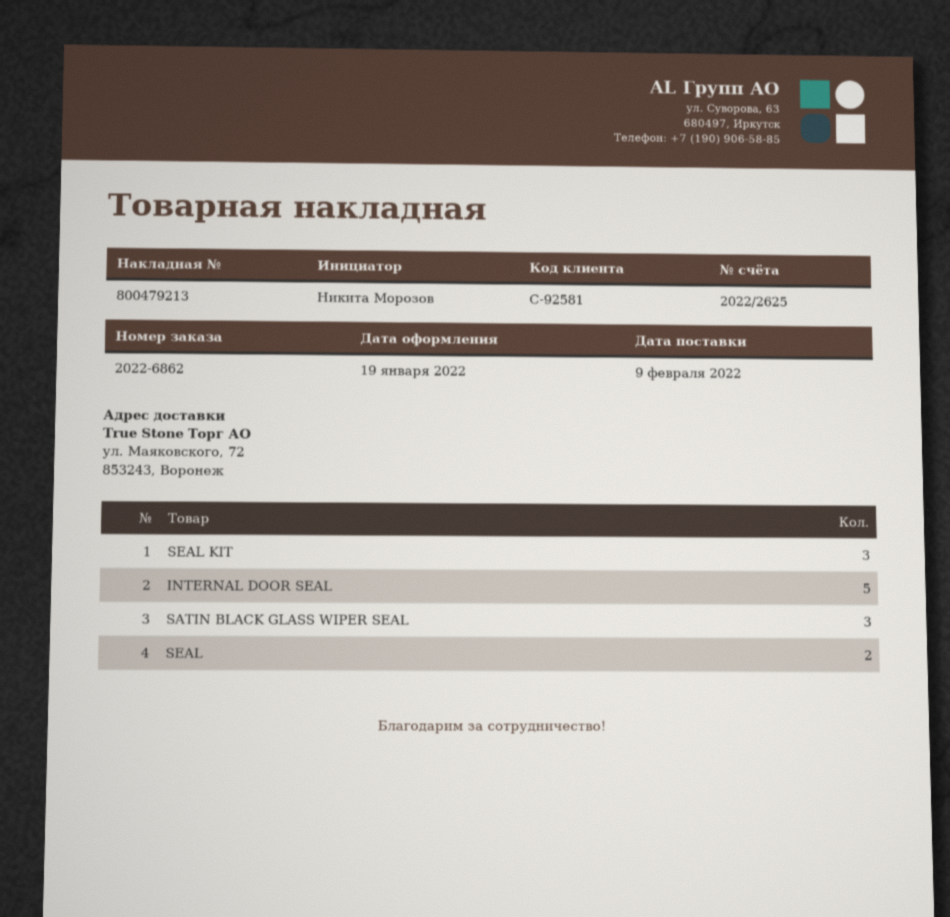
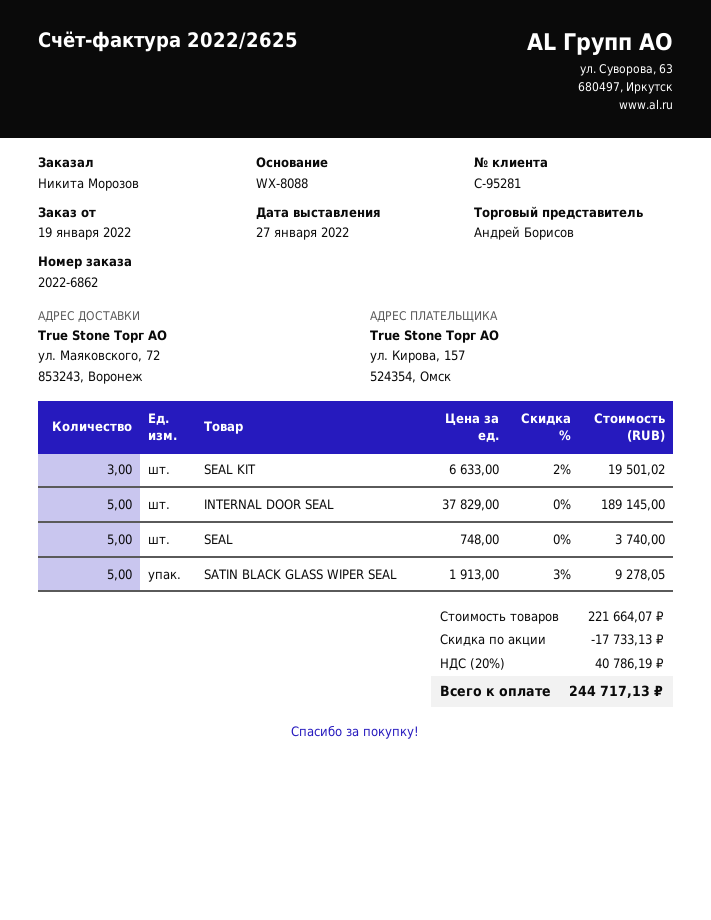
customer number: C-92581 -> C-95281
SATIN BLACK GLASS WIPER SEAL: 3 -> 5
SEAL: 2 -> 5

